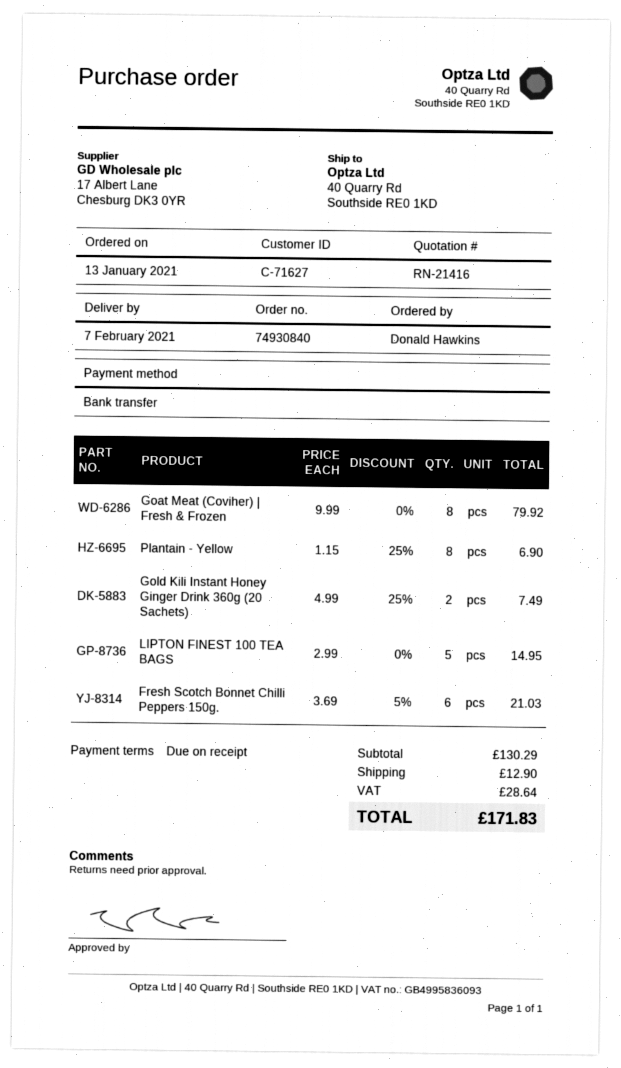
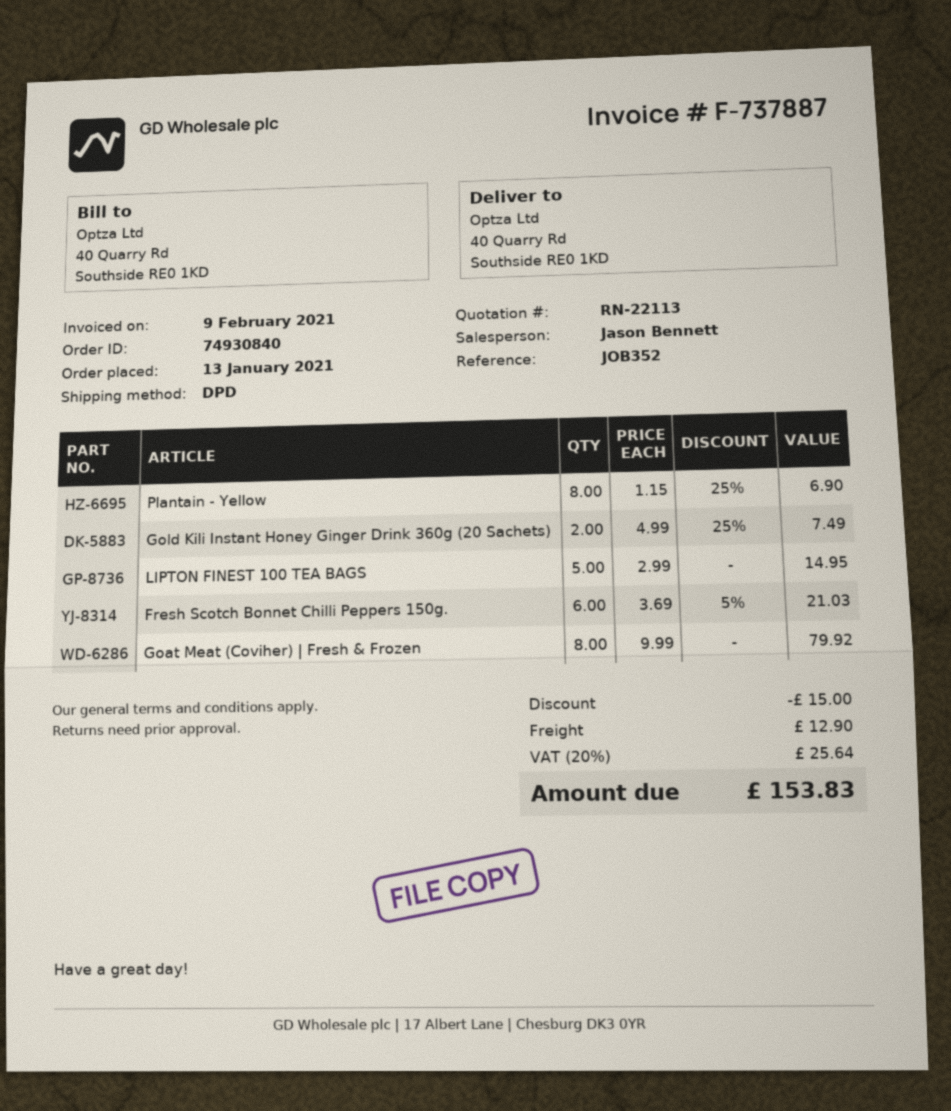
quote number: RN-21416 -> RN-22113
discount: none -> 15.00
tax: 28.64 -> 25.64
total: 171.83 -> 153.83

